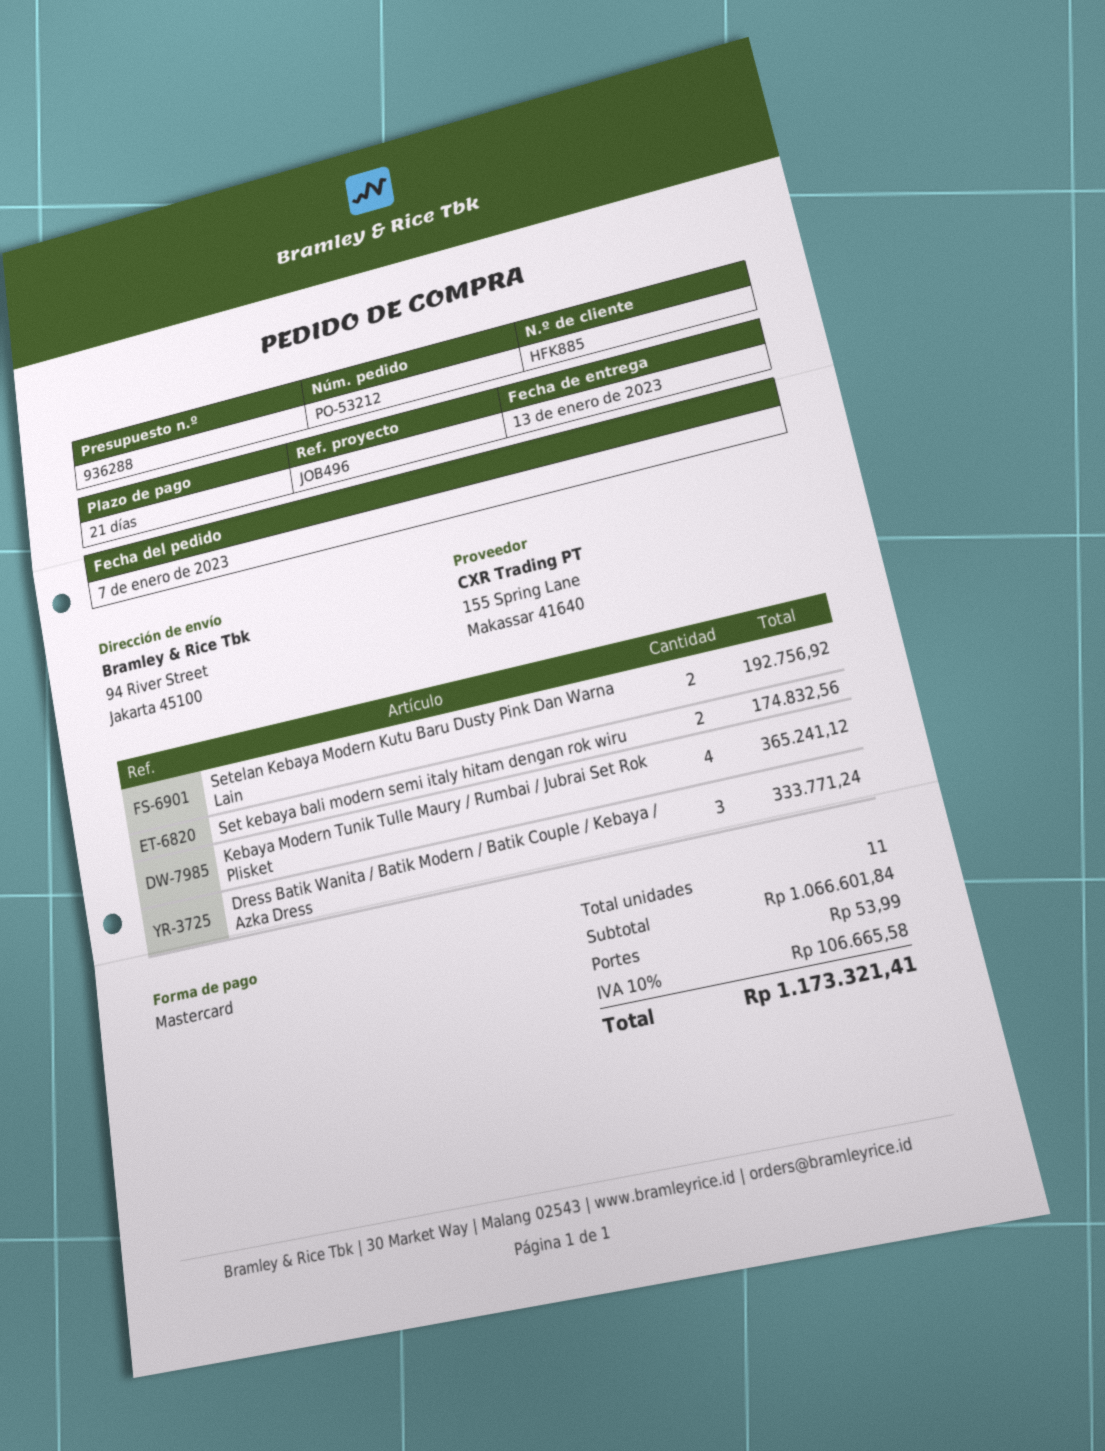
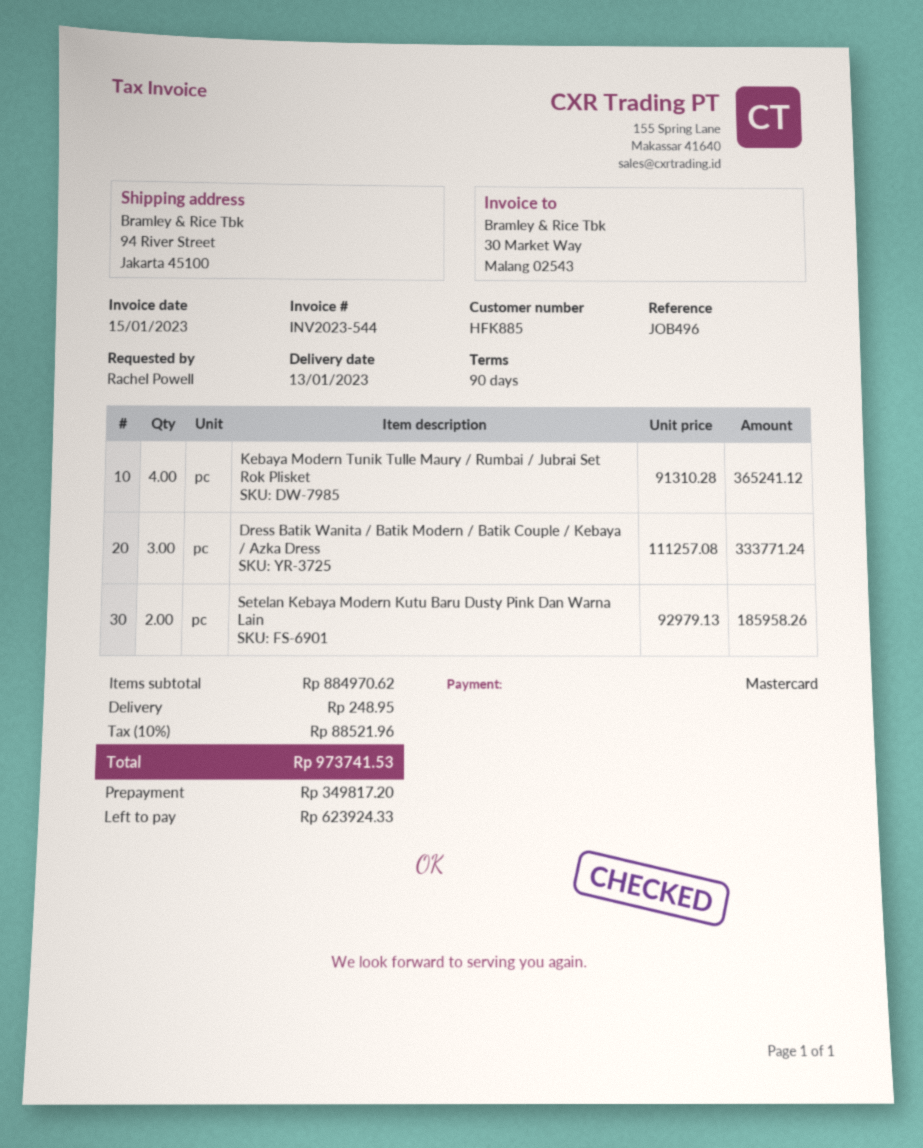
payment terms: 21 days -> 90 days
Setelan Kebaya Modern Kutu Baru Dusty Pink Dan Warna Lain: 2 for 192756.92 -> 2 for 185958.26
Set kebaya bali modern semi italy hitam dengan rok wiru: 2 for 174832.56 -> none
subtotal: 1066601.84 -> 884970.62
shipping: 53.99 -> 248.95
tax: 10% = 106665.58 -> 10% = 88521.96
total: 1173321.41 -> 973741.53

